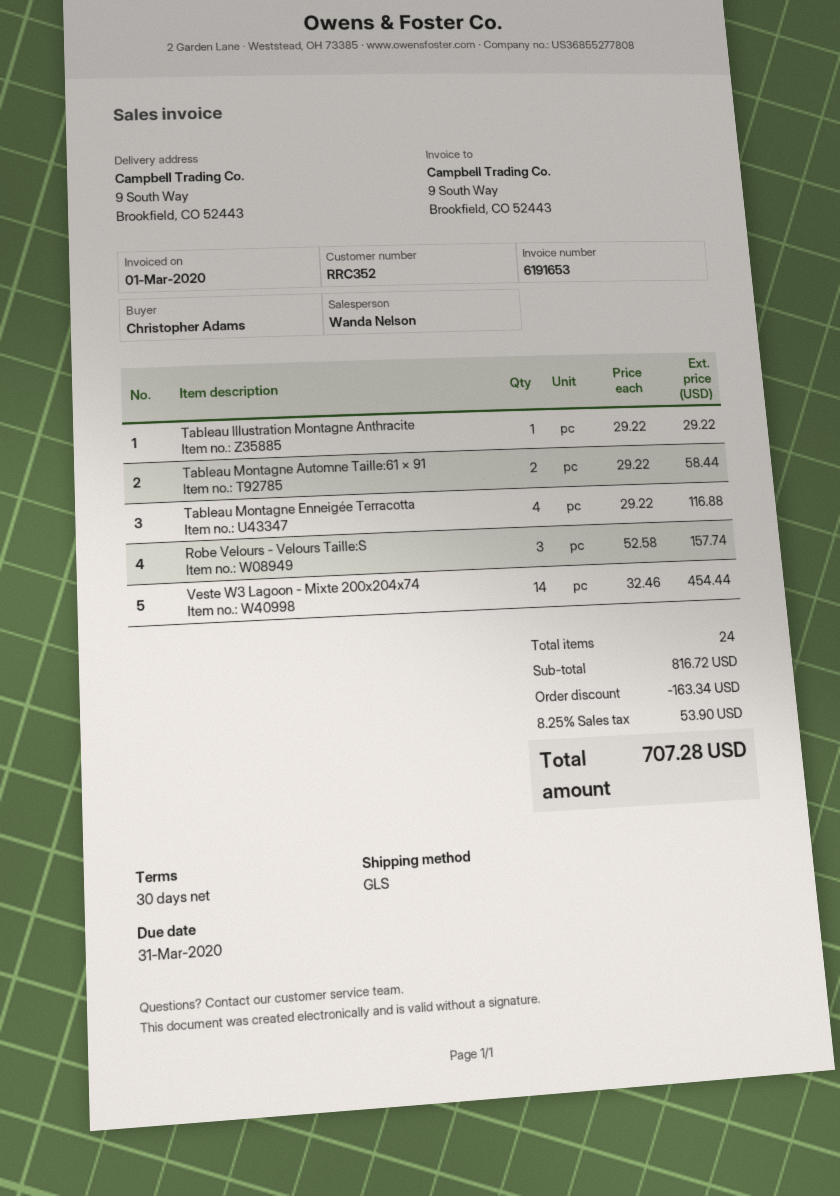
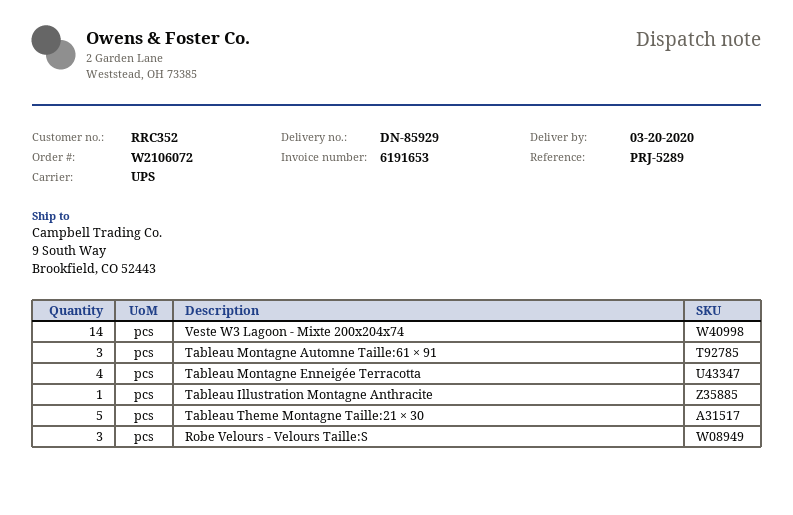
shipping method: GLS -> UPS
Tableau Montagne Automne Taille:61 × 91: 2 -> 3
Tableau Theme Montagne Taille:21 × 30: none -> 5

